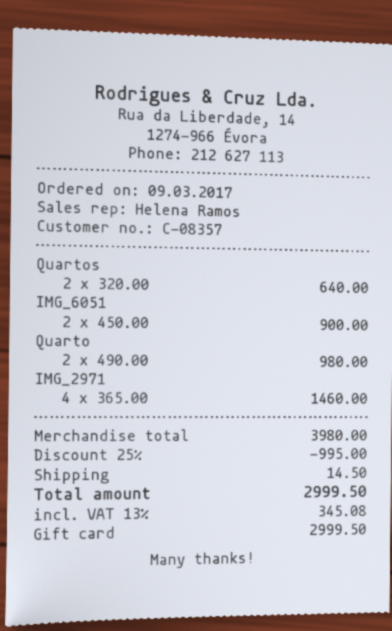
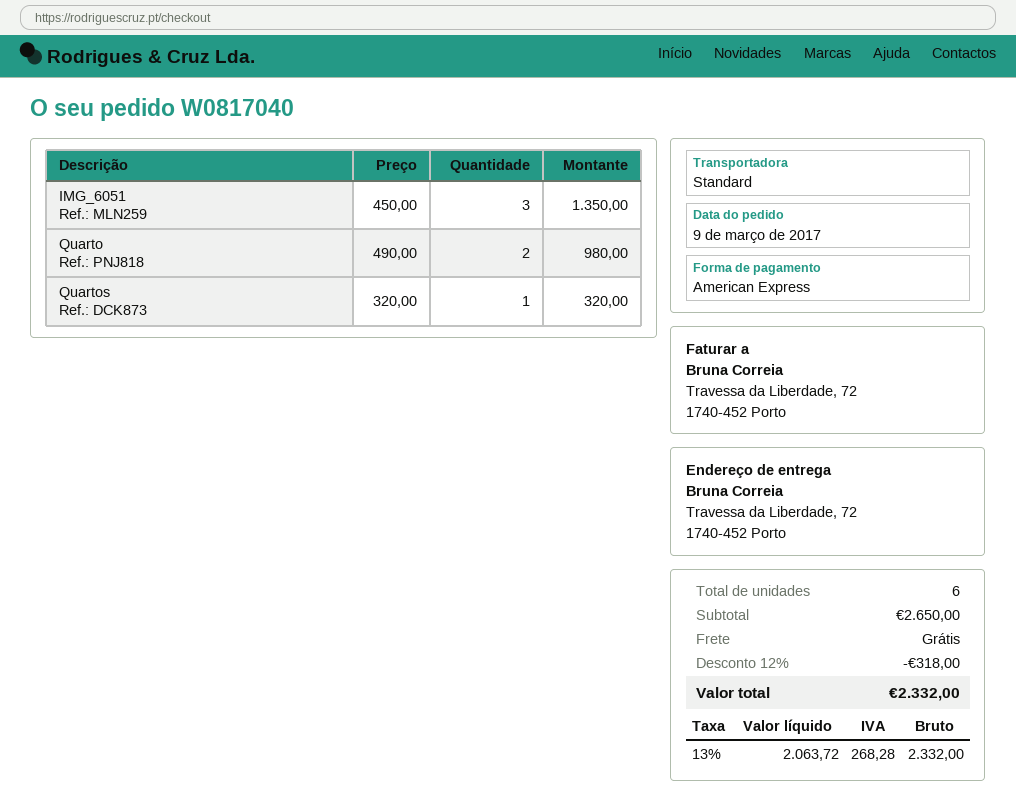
payment method: gift card -> American Express
Quartos: 2 x 320.00 = 640.00 -> 1 x 320.00 = 320.00
IMG_6051: 2 x 450.00 = 900.00 -> 3 x 450.00 = 1350.00
IMG_2971: 4 x 365.00 = 1460.00 -> none
subtotal: 3980.00 -> 2650.00
discount: 25% = 995.00 -> 12% = 318.00
shipping: 14.50 -> 0.00
tax: 13% = 345.08 -> 13% = 268.28
total: 2999.50 -> 2332.00

